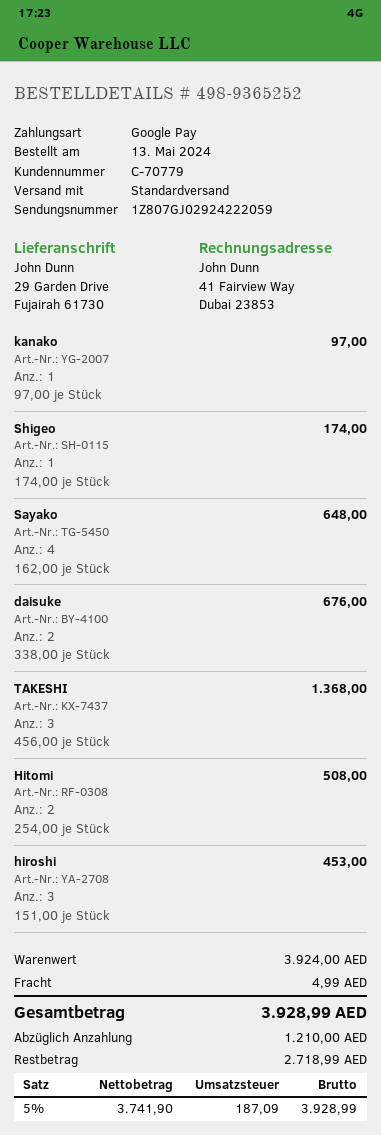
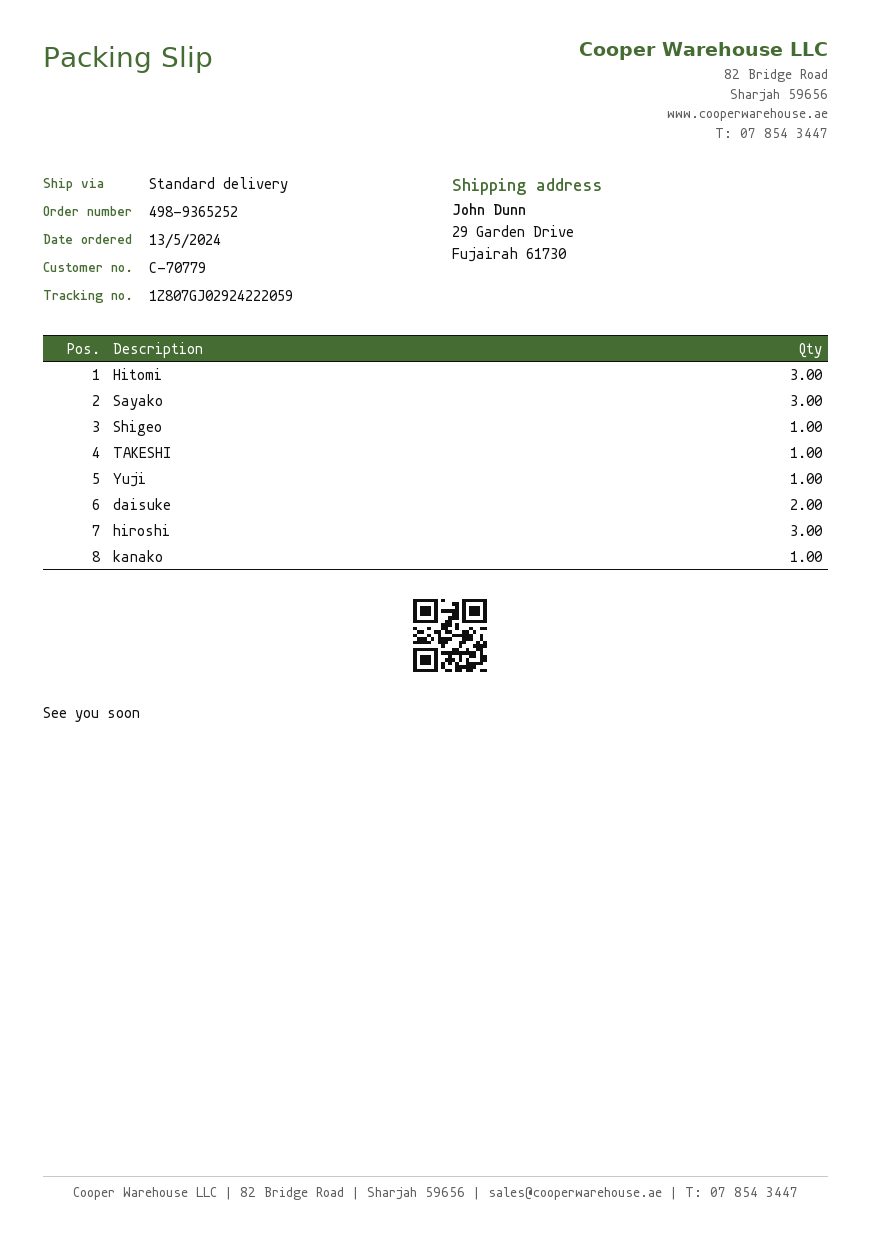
Sayako: 4 -> 3
TAKESHI: 3 -> 1
Hitomi: 2 -> 3
Yuji: none -> 1

